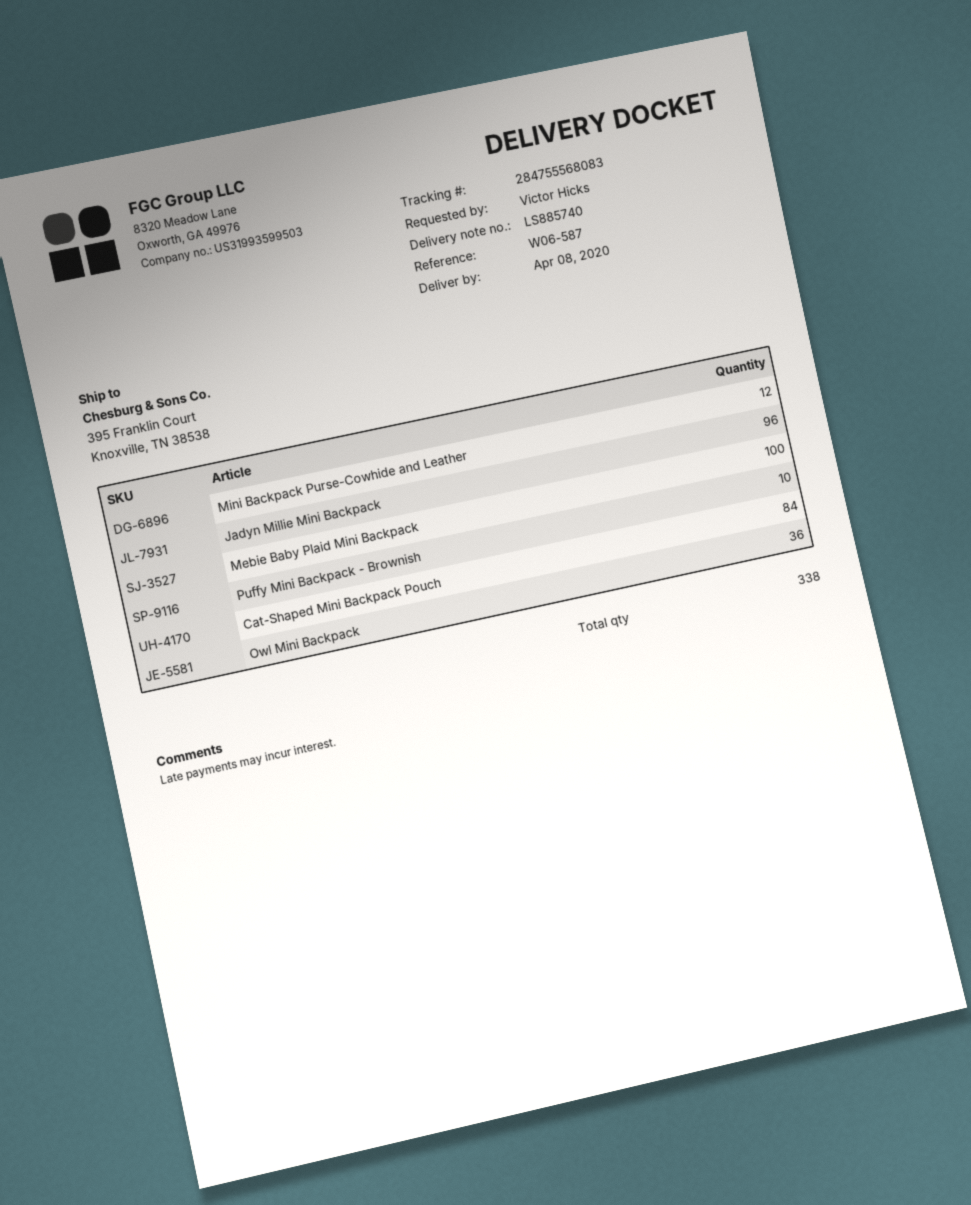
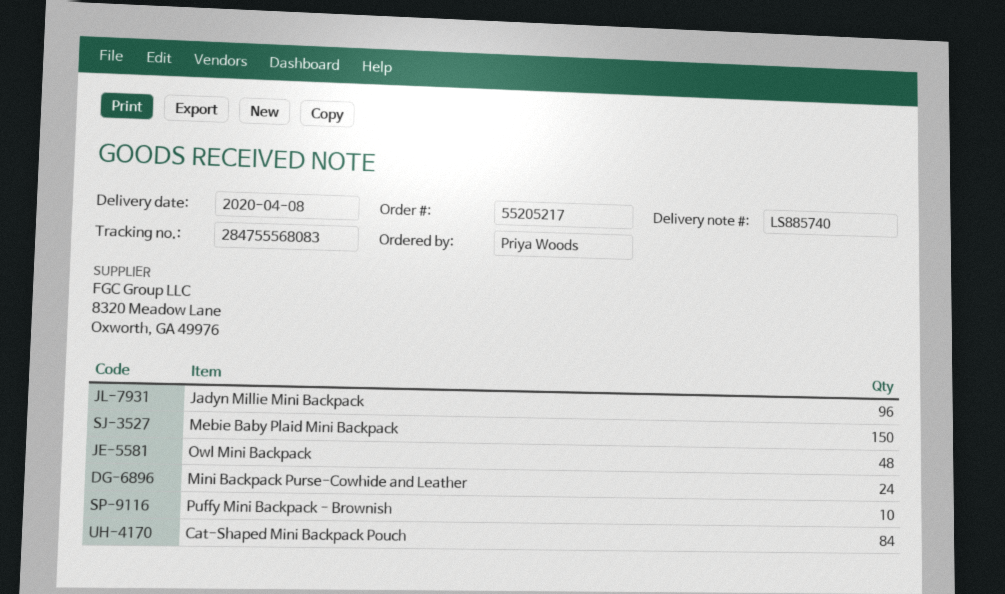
ordered by: Victor Hicks -> Priya Woods
Mini Backpack Purse-Cowhide and Leather: 12 -> 24
Mebie Baby Plaid Mini Backpack: 100 -> 150
Owl Mini Backpack: 36 -> 48

